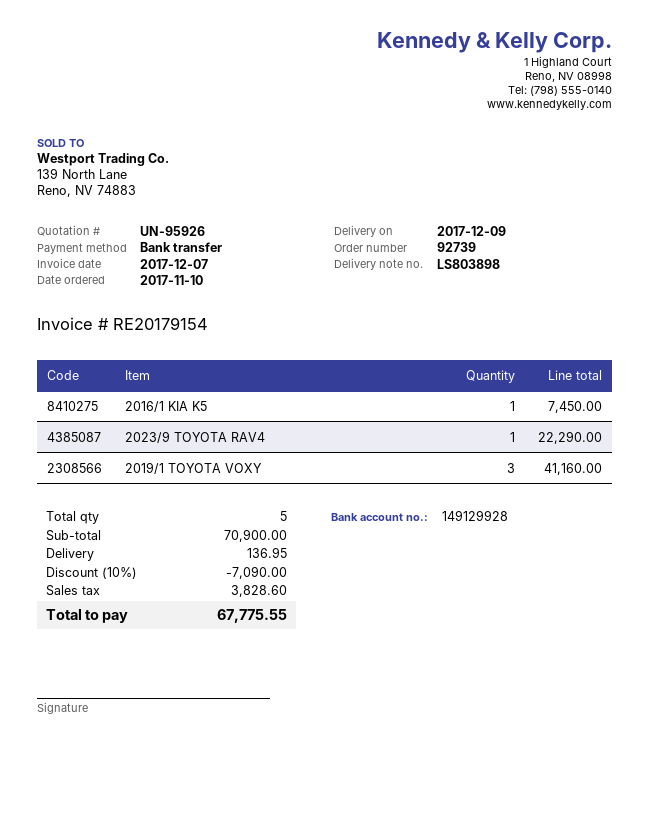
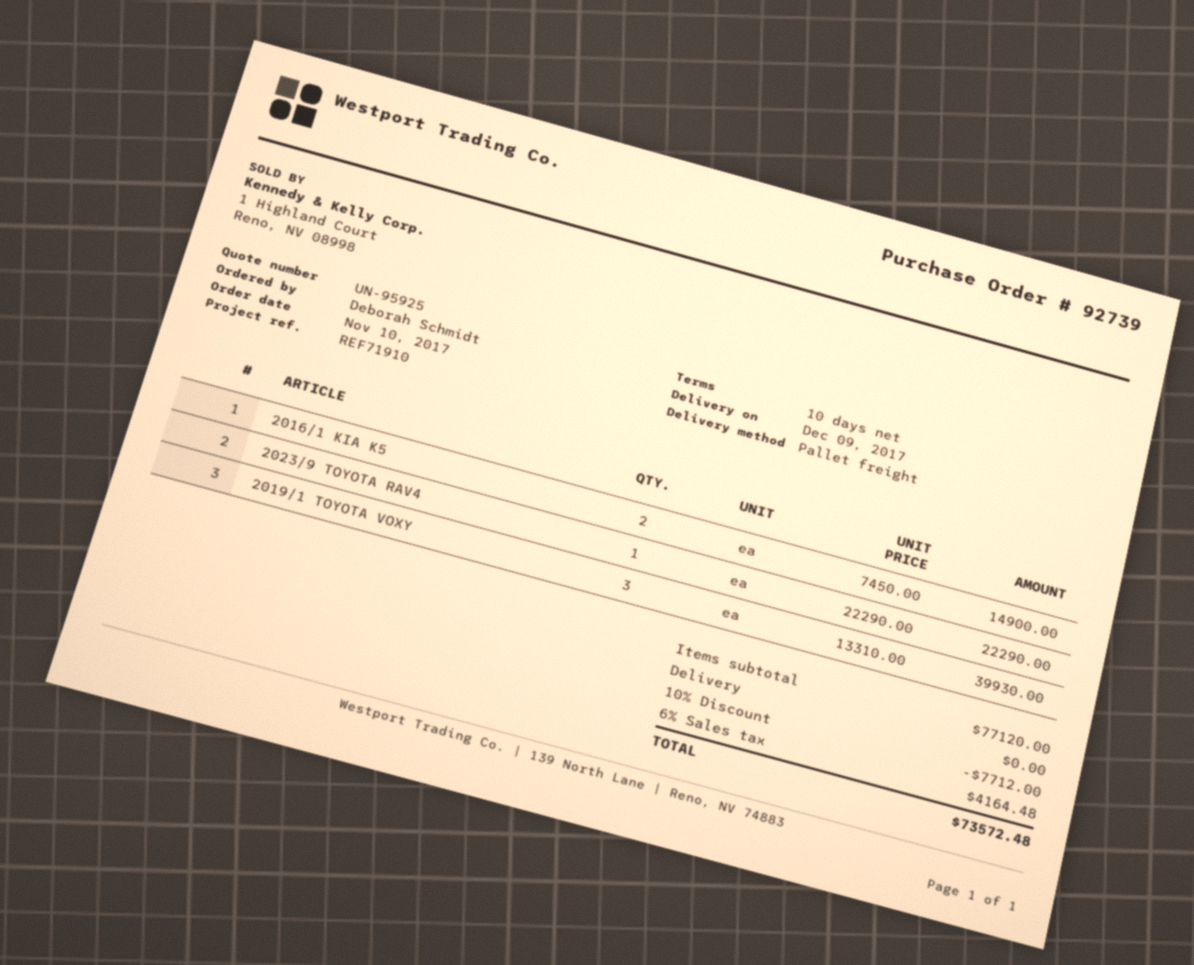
quote number: UN-95926 -> UN-95925
2016/1 KIA K5: 1 for 7450.00 -> 2 for 14900.00
2019/1 TOYOTA VOXY: 3 for 41160.00 -> 3 for 39930.00
subtotal: 70900.00 -> 77120.00
discount: 10% = 7090.00 -> 10% = 7712.00
shipping: 136.95 -> 0.00
tax: 3828.60 -> 4164.48
total: 67775.55 -> 73572.48

